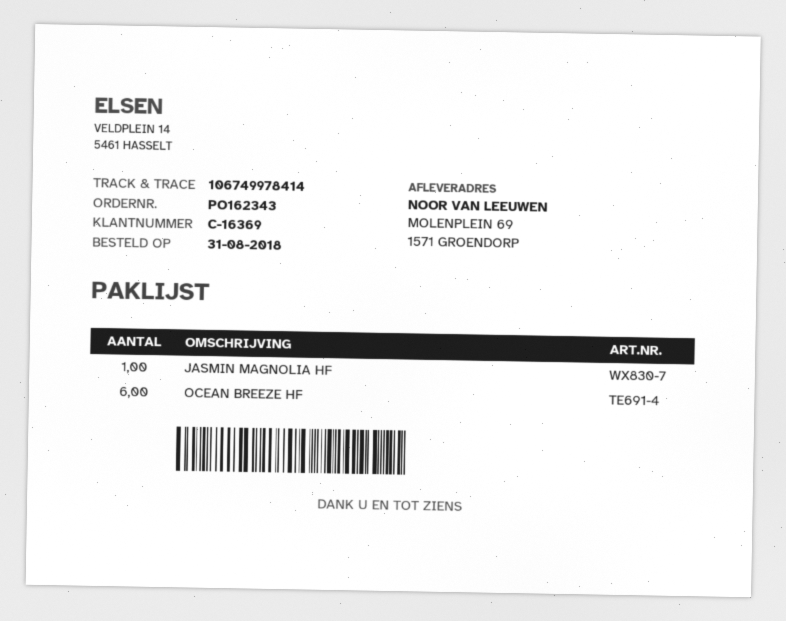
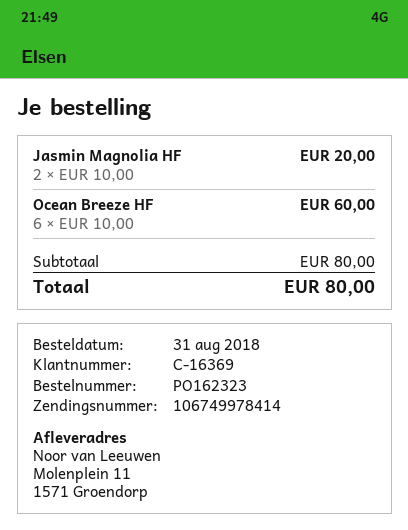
order number: PO162343 -> PO162323
ship to: MOLENPLEIN 69, 1571 GROENDORP -> Molenplein 11, 1571 Groendorp
JASMIN MAGNOLIA HF: 1 -> 2

